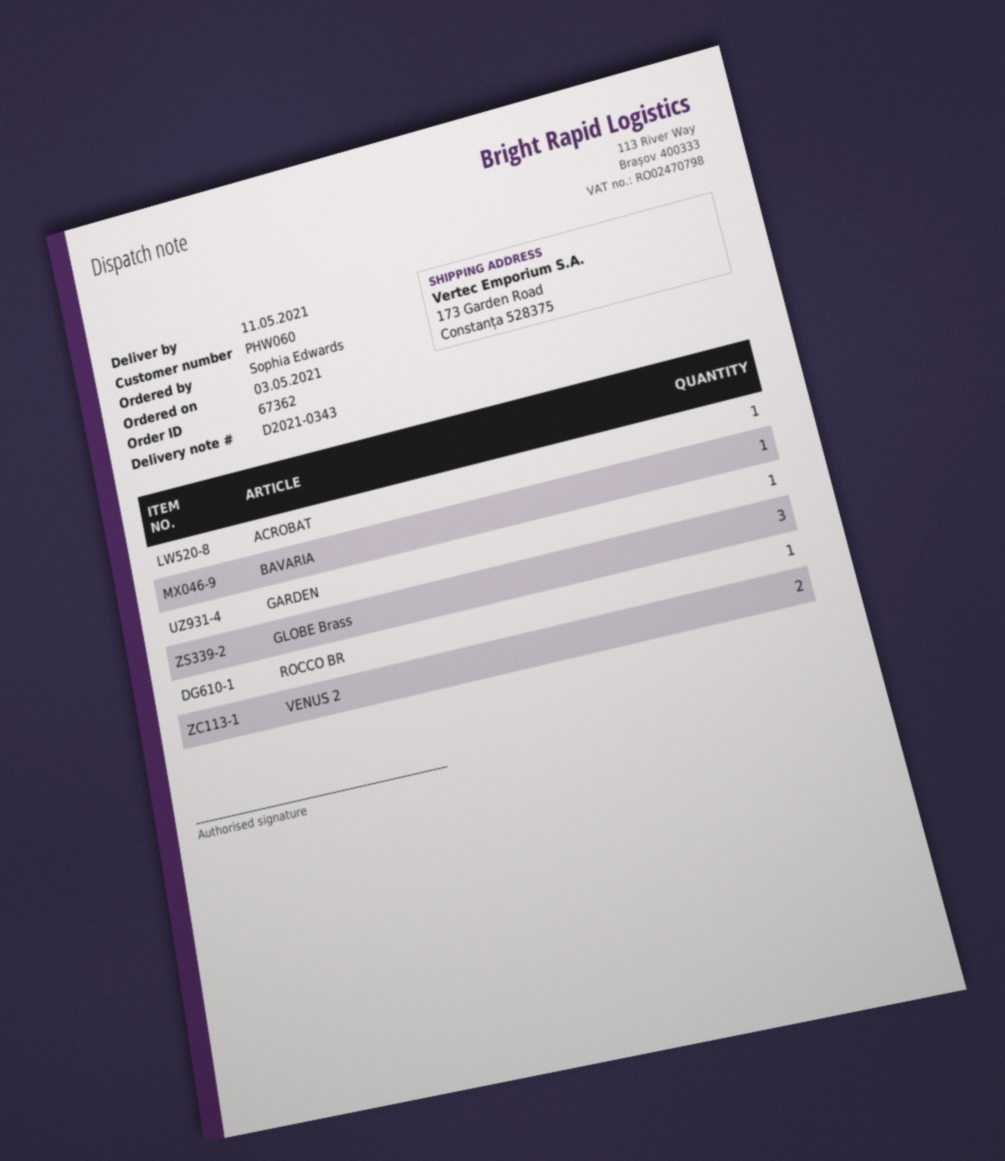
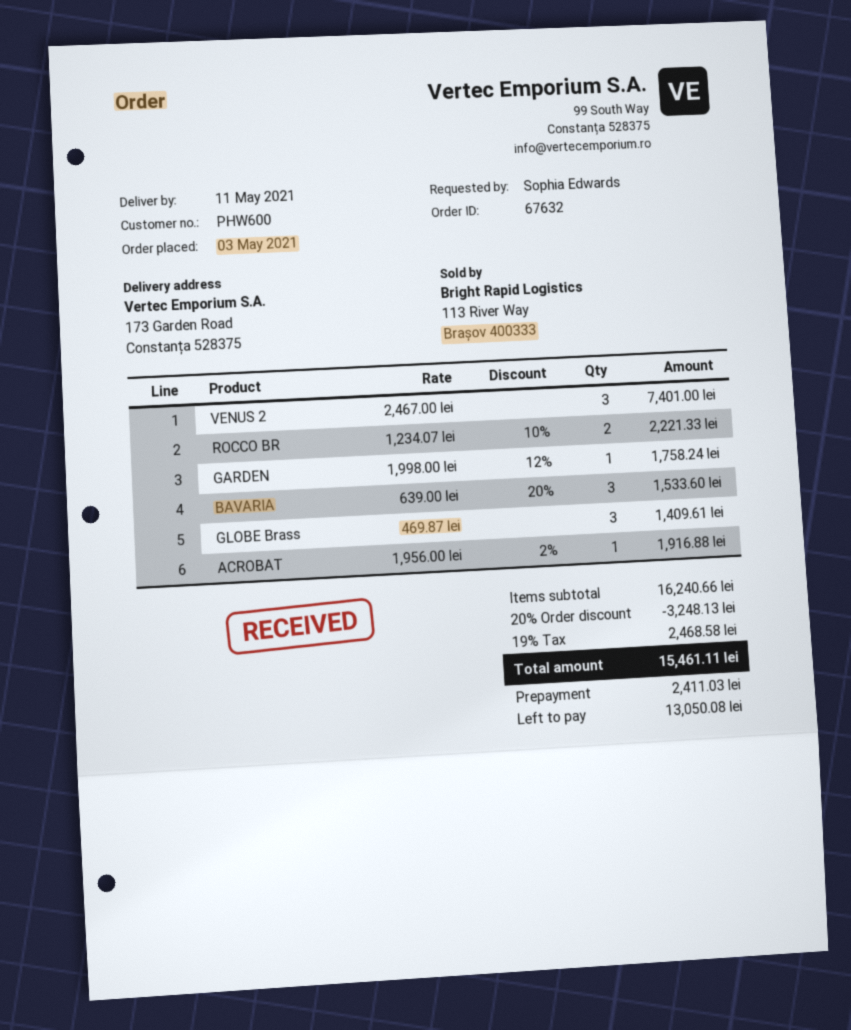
order number: 67362 -> 67632
customer number: PHW060 -> PHW600
BAVARIA: 1 -> 3
ROCCO BR: 1 -> 2
VENUS 2: 2 -> 3

